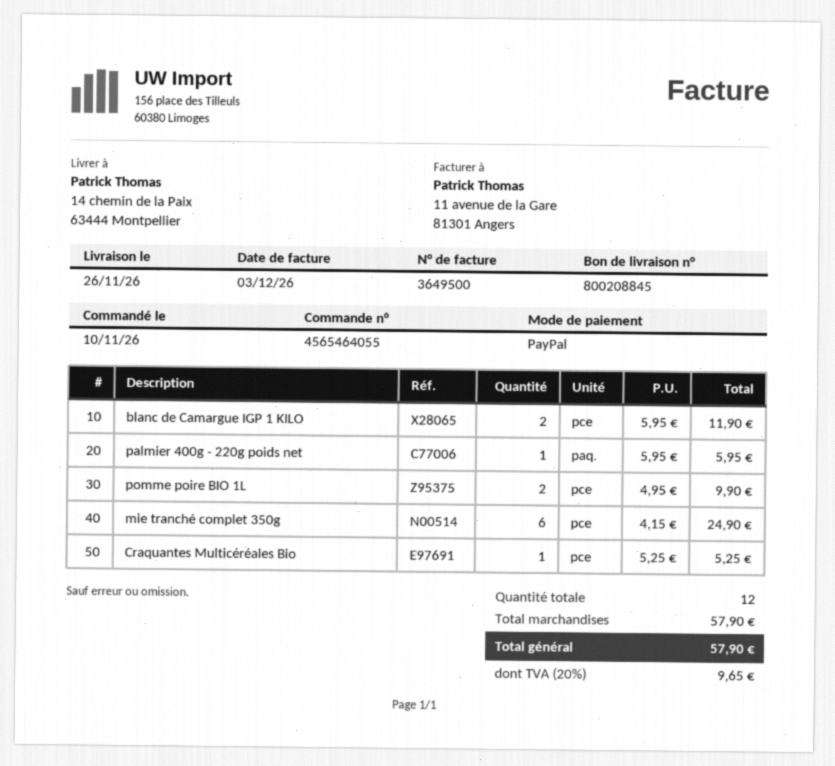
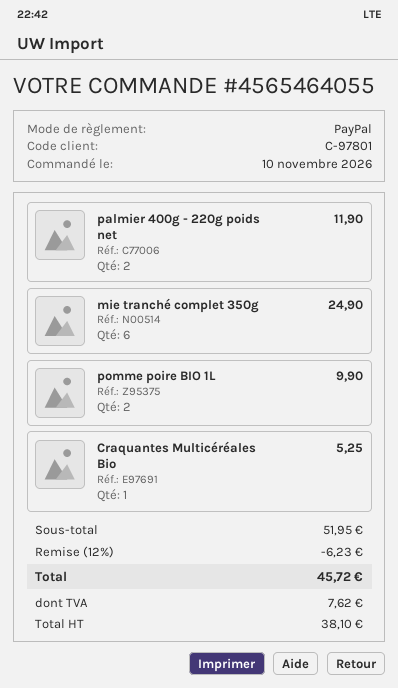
blanc de Camargue IGP 1 KILO: 2 for 11.90 -> none
palmier 400g - 220g poids net: 1 for 5.95 -> 2 for 11.90
subtotal: 57.90 -> 51.95
discount: none -> 12% = 6.23
tax: 9.65 -> 7.62
total: 57.90 -> 45.72

